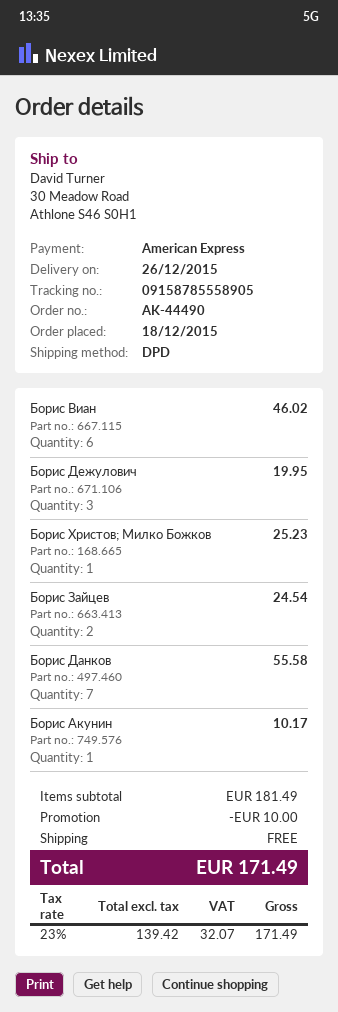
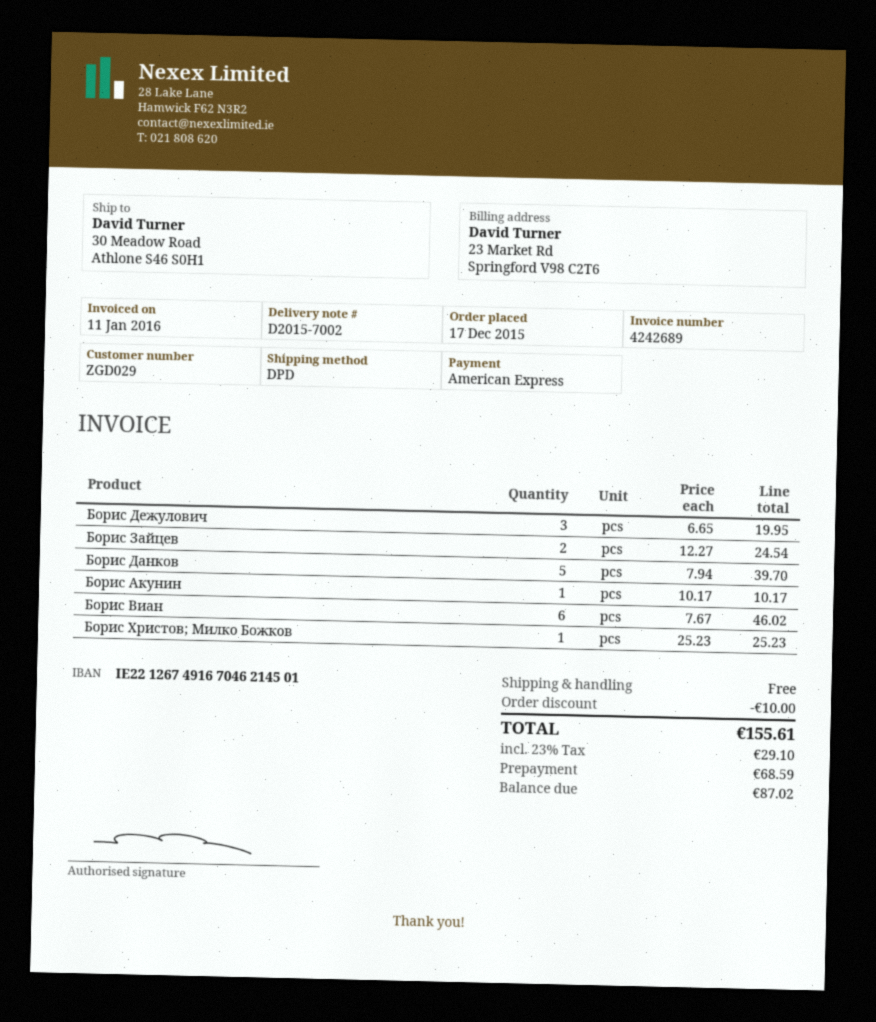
order date: 2015-12-18 -> 2015-12-17
Борис Данков: 7 for 55.58 -> 5 for 39.70
tax: 23% = 32.07 -> 23% = 29.10
total: 171.49 -> 155.61

